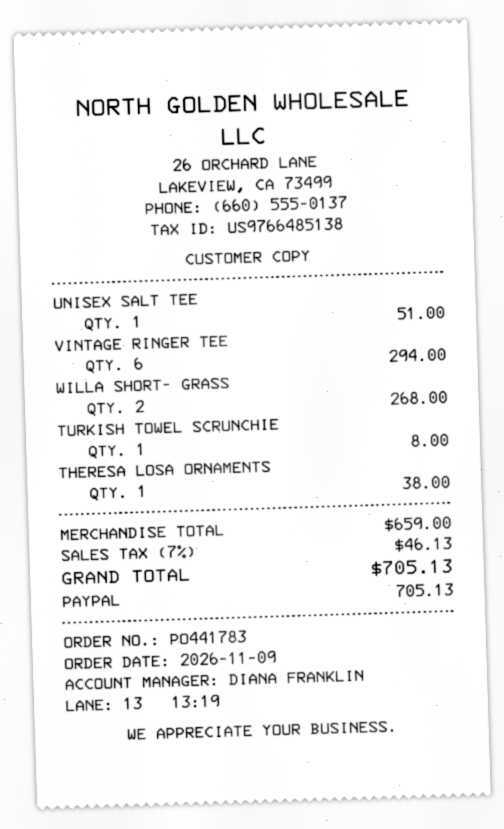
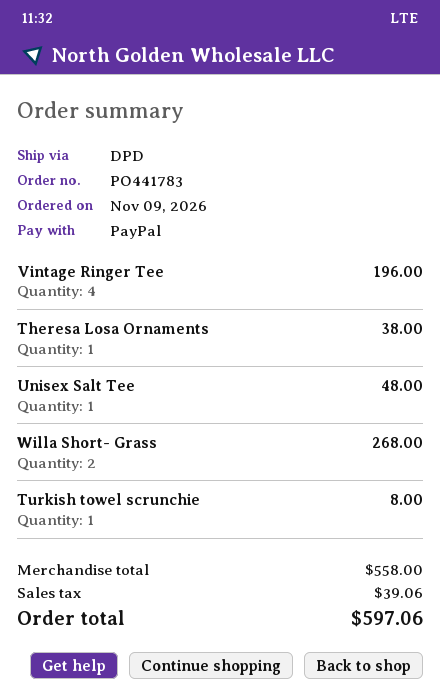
UNISEX SALT TEE: 1 for 51.00 -> 1 for 48.00
VINTAGE RINGER TEE: 6 for 294.00 -> 4 for 196.00
subtotal: 659.00 -> 558.00
tax: 46.13 -> 39.06
total: 705.13 -> 597.06

